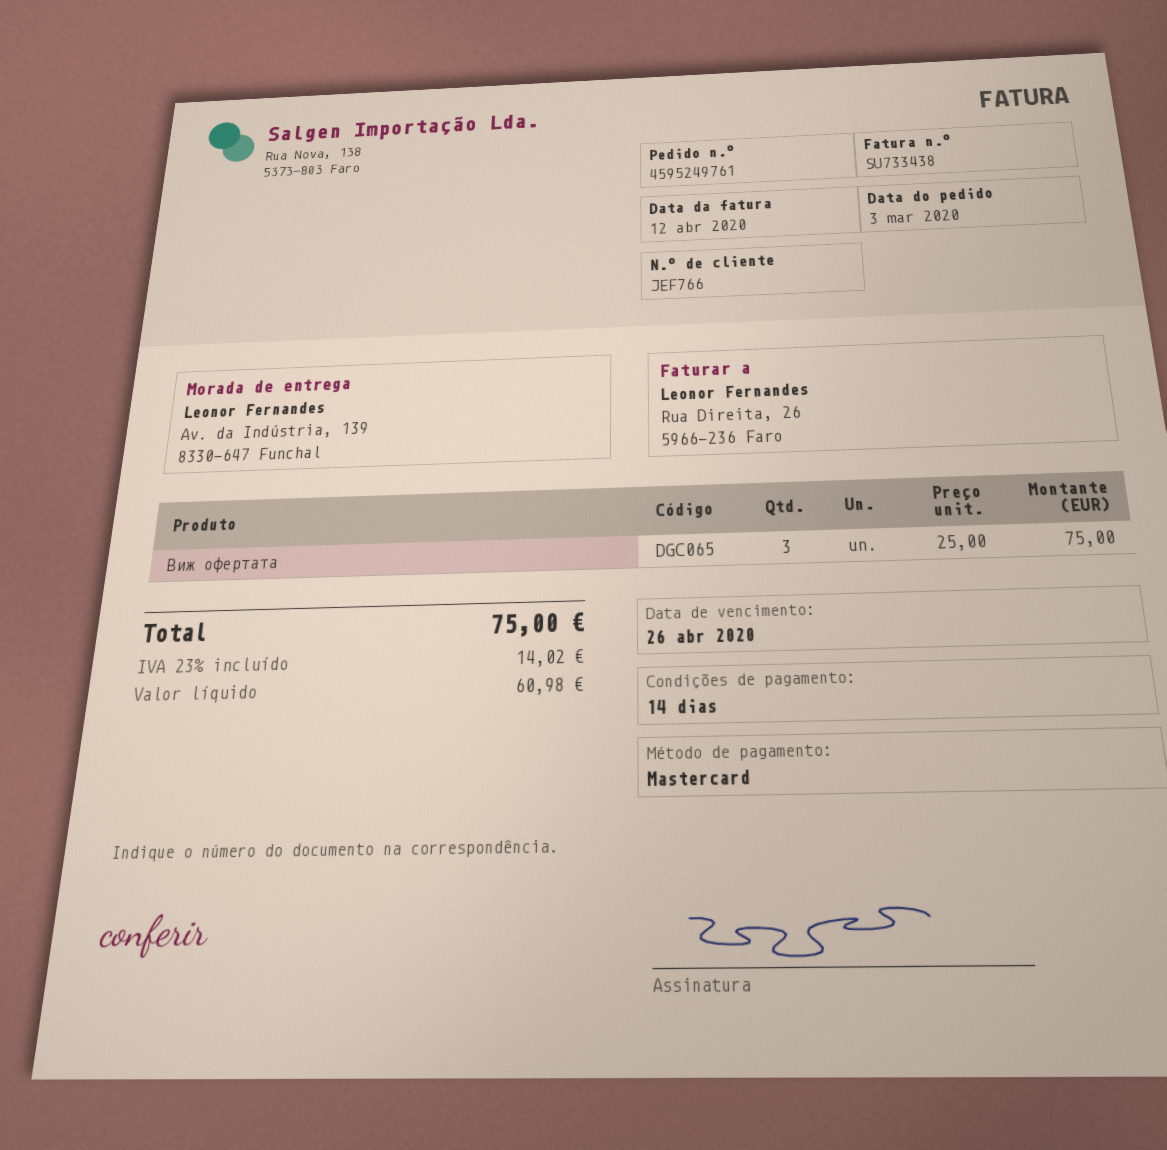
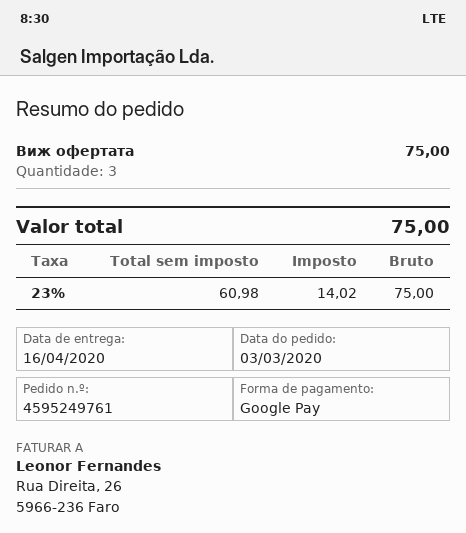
payment method: Mastercard -> Google Pay

